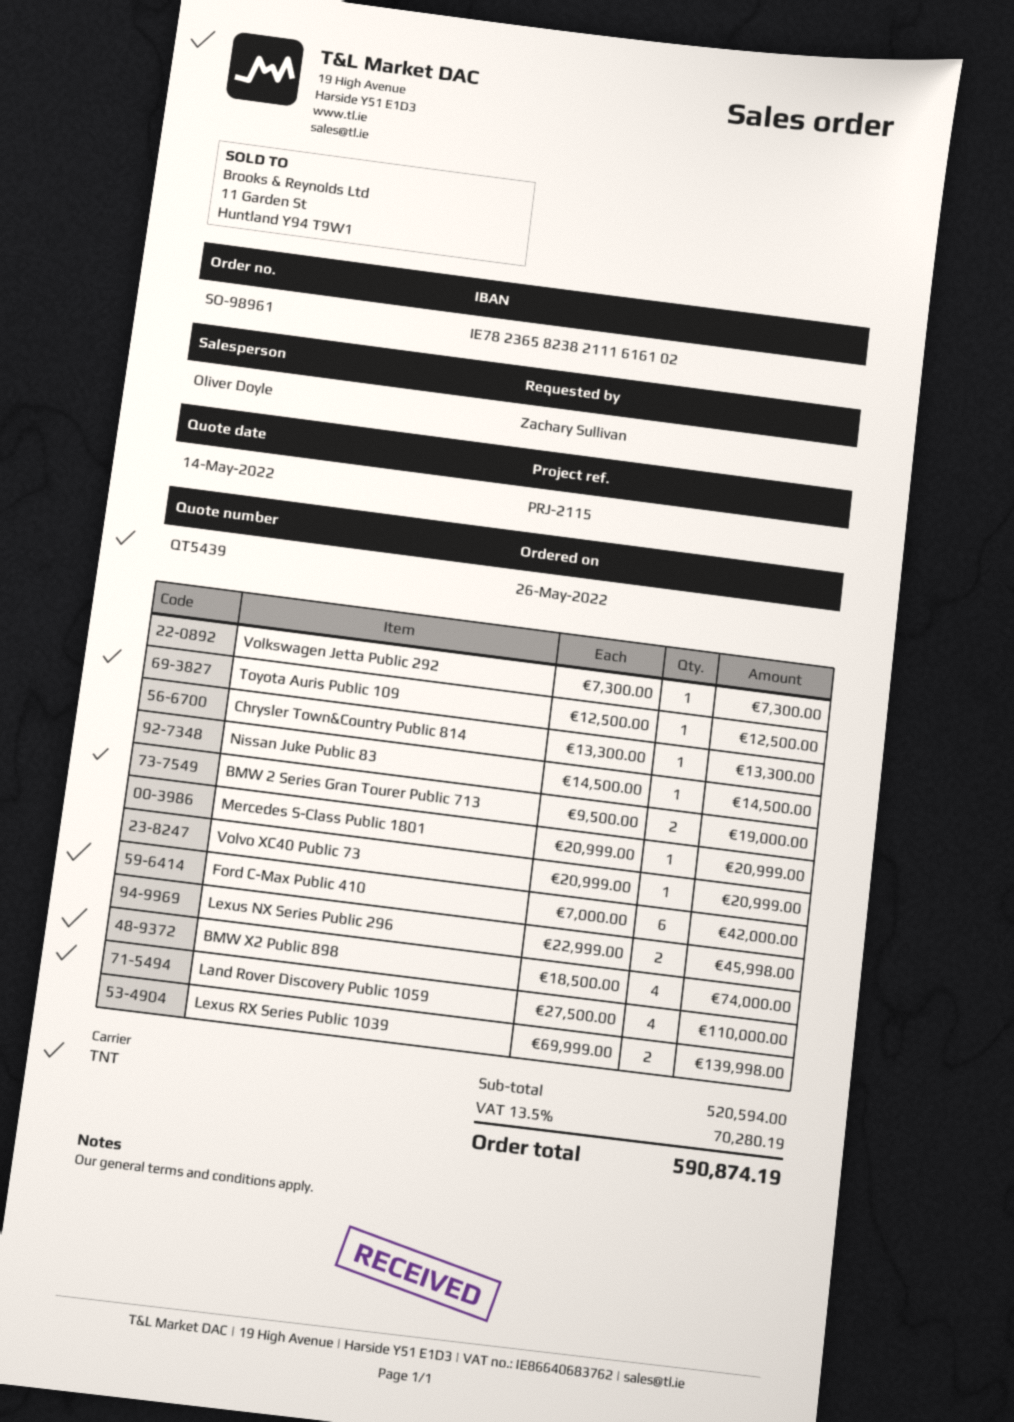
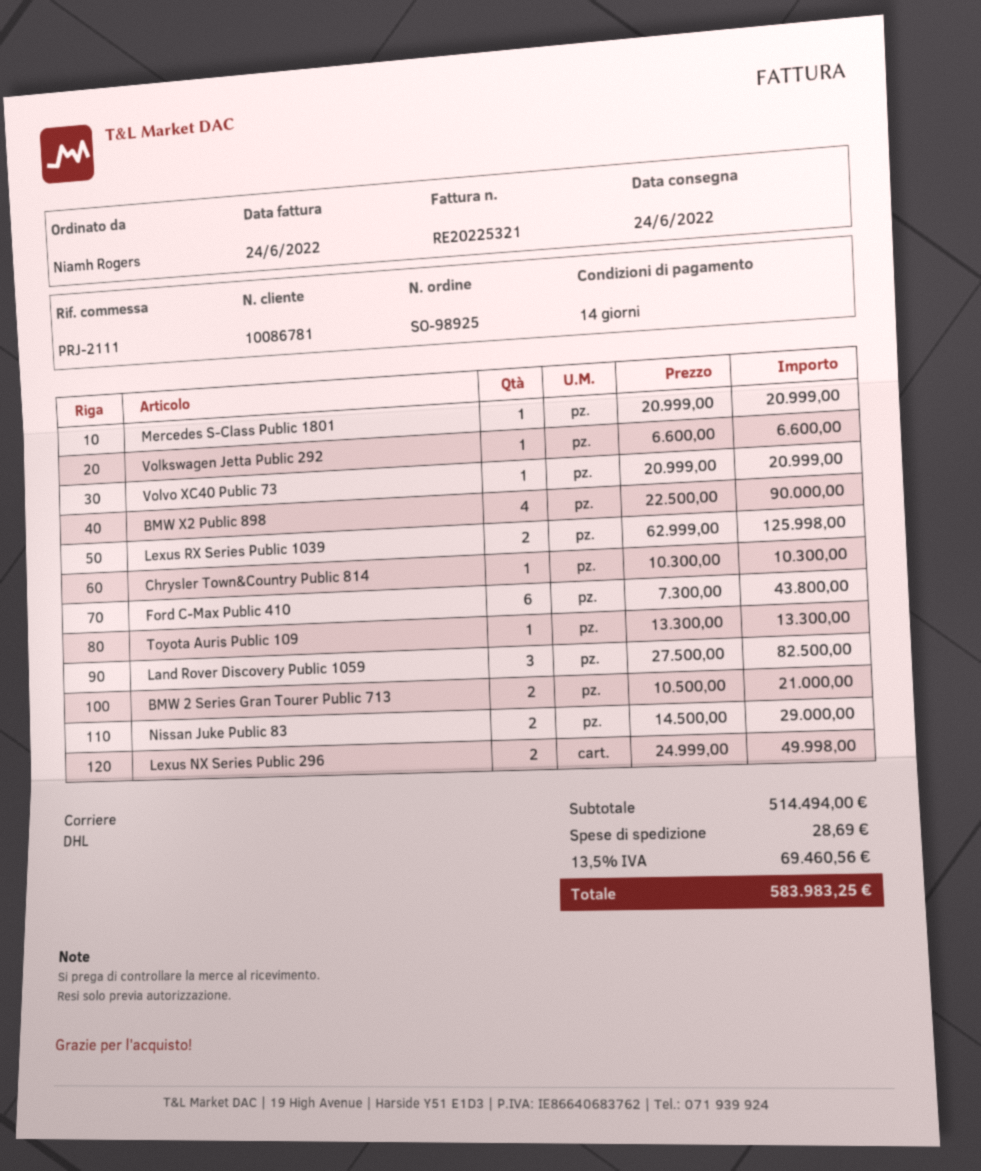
order number: SO-98961 -> SO-98925
reference: PRJ-2115 -> PRJ-2111
ordered by: Zachary Sullivan -> Niamh Rogers
shipping method: TNT -> DHL
Volkswagen Jetta Public 292: 1 x 7300.00 = 7300.00 -> 1 x 6600.00 = 6600.00
Toyota Auris Public 109: 1 x 12500.00 = 12500.00 -> 1 x 13300.00 = 13300.00
Chrysler Town&Country Public 814: 1 x 13300.00 = 13300.00 -> 1 x 10300.00 = 10300.00
Nissan Juke Public 83: 1 x 14500.00 = 14500.00 -> 2 x 14500.00 = 29000.00
BMW 2 Series Gran Tourer Public 713: 2 x 9500.00 = 19000.00 -> 2 x 10500.00 = 21000.00
Ford C-Max Public 410: 6 x 7000.00 = 42000.00 -> 6 x 7300.00 = 43800.00
Lexus NX Series Public 296: 2 x 22999.00 = 45998.00 -> 2 x 24999.00 = 49998.00
BMW X2 Public 898: 4 x 18500.00 = 74000.00 -> 4 x 22500.00 = 90000.00
Land Rover Discovery Public 1059: 4 x 27500.00 = 110000.00 -> 3 x 27500.00 = 82500.00
Lexus RX Series Public 1039: 2 x 69999.00 = 139998.00 -> 2 x 62999.00 = 125998.00
subtotal: 520594.00 -> 514494.00
shipping: none -> 28.69
tax: 13.5% = 70280.19 -> 13.5% = 69460.56
total: 590874.19 -> 583983.25

